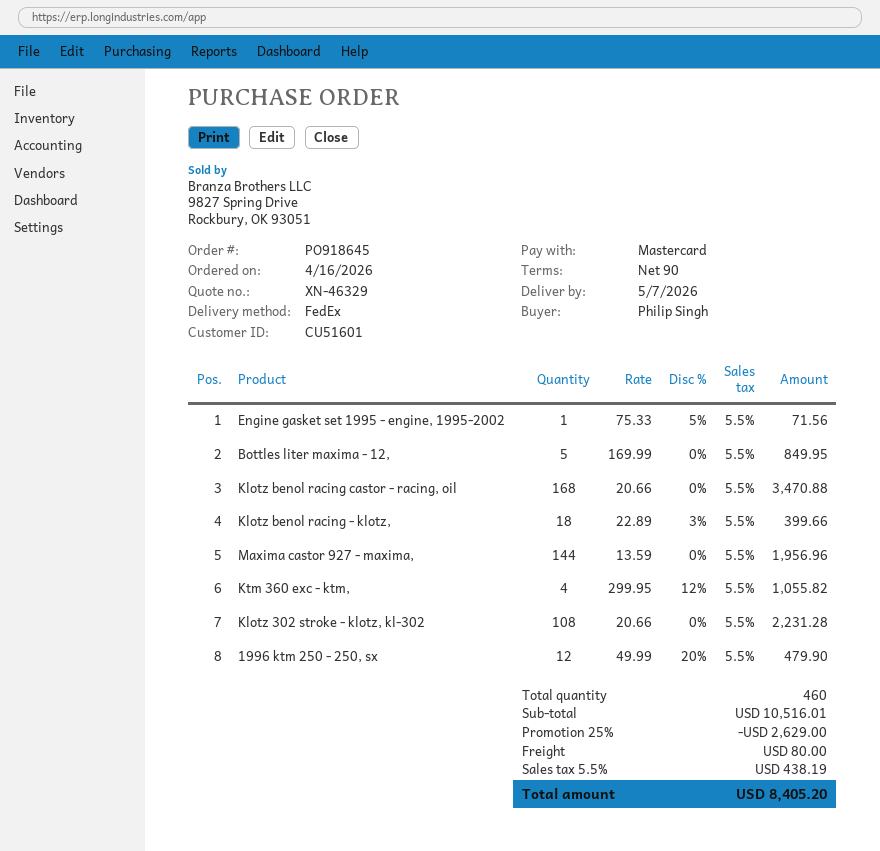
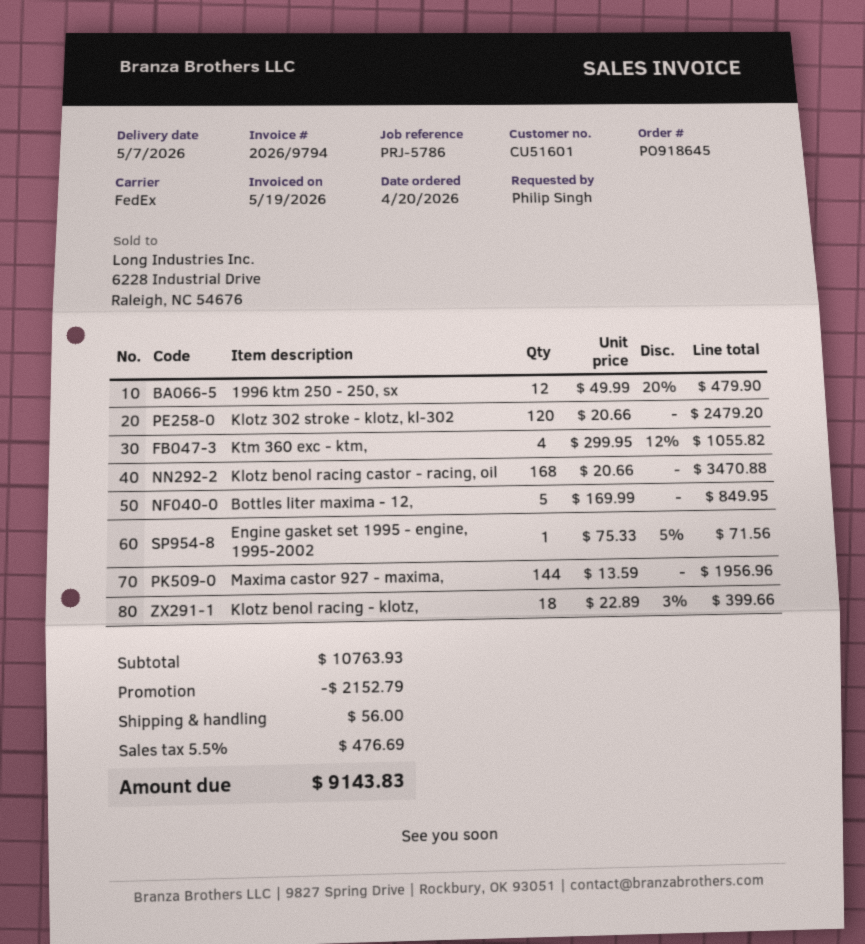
order date: 2026-04-16 -> 2026-04-20
Klotz 302 stroke - klotz, kl-302: 108 x 20.66 = 2231.28 -> 120 x 20.66 = 2479.20
subtotal: 10516.01 -> 10763.93
discount: 2629.00 -> 2152.79
shipping: 80.00 -> 56.00
tax: 5.5% = 438.19 -> 5.5% = 476.69
total: 8405.20 -> 9143.83

